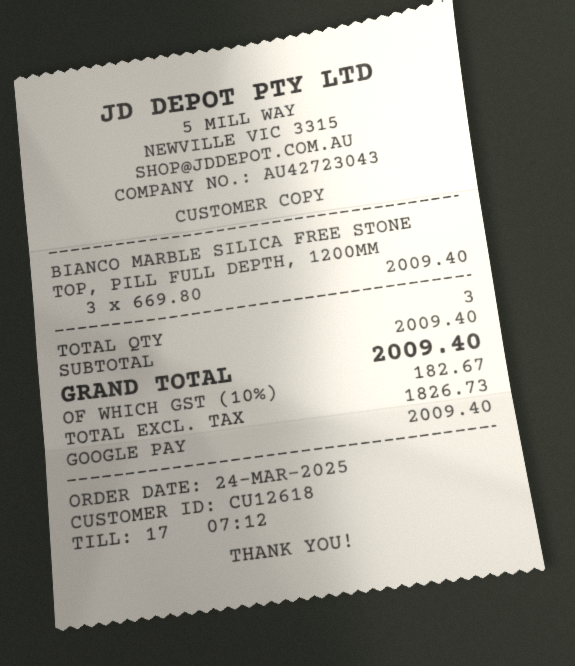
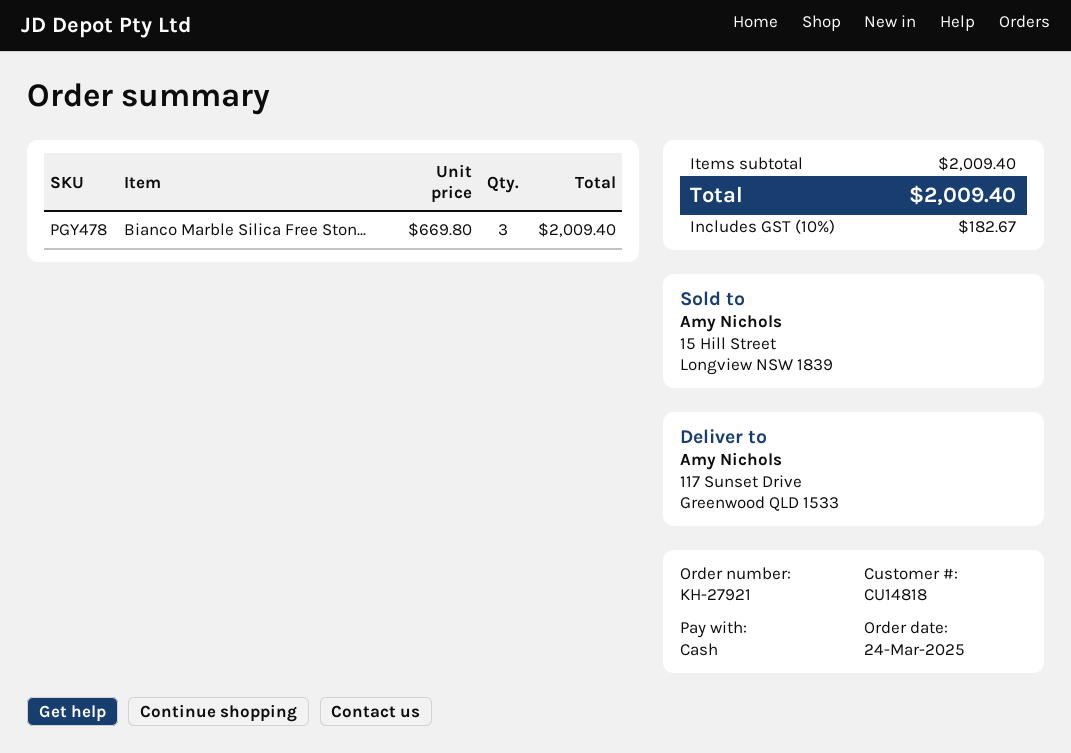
customer number: CU12618 -> CU14818
payment method: Google Pay -> cash

